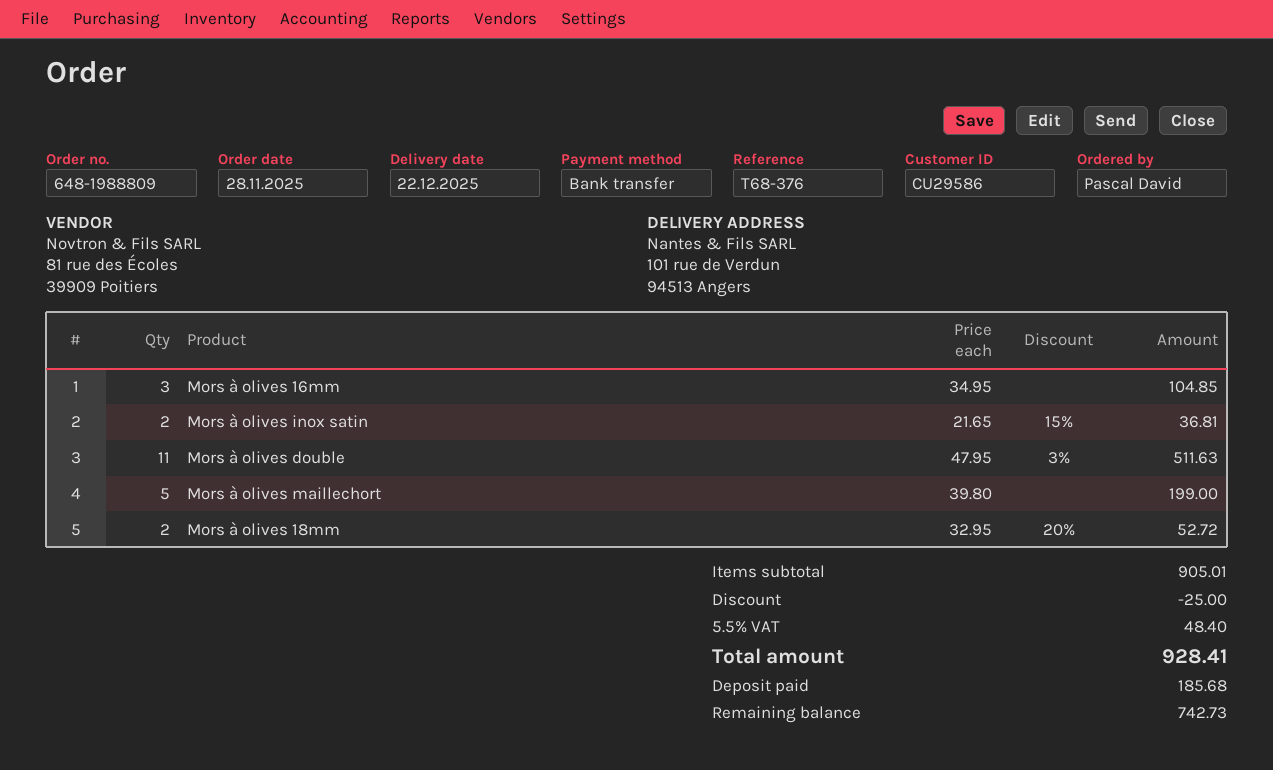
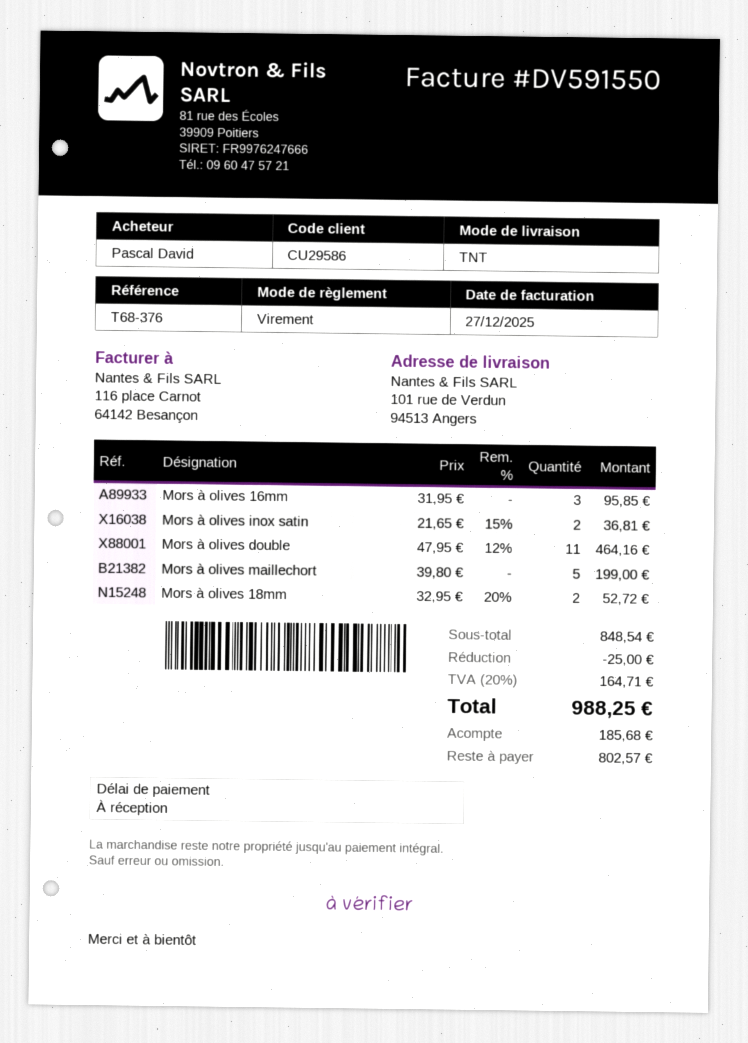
Mors à olives 16mm: 3 x 34.95 = 104.85 -> 3 x 31.95 = 95.85
Mors à olives double: 11 x 47.95 - 3% = 511.63 -> 11 x 47.95 - 12% = 464.16
subtotal: 905.01 -> 848.54
tax: 5.5% = 48.40 -> 20% = 164.71
total: 928.41 -> 988.25
balance: 742.73 -> 802.57

